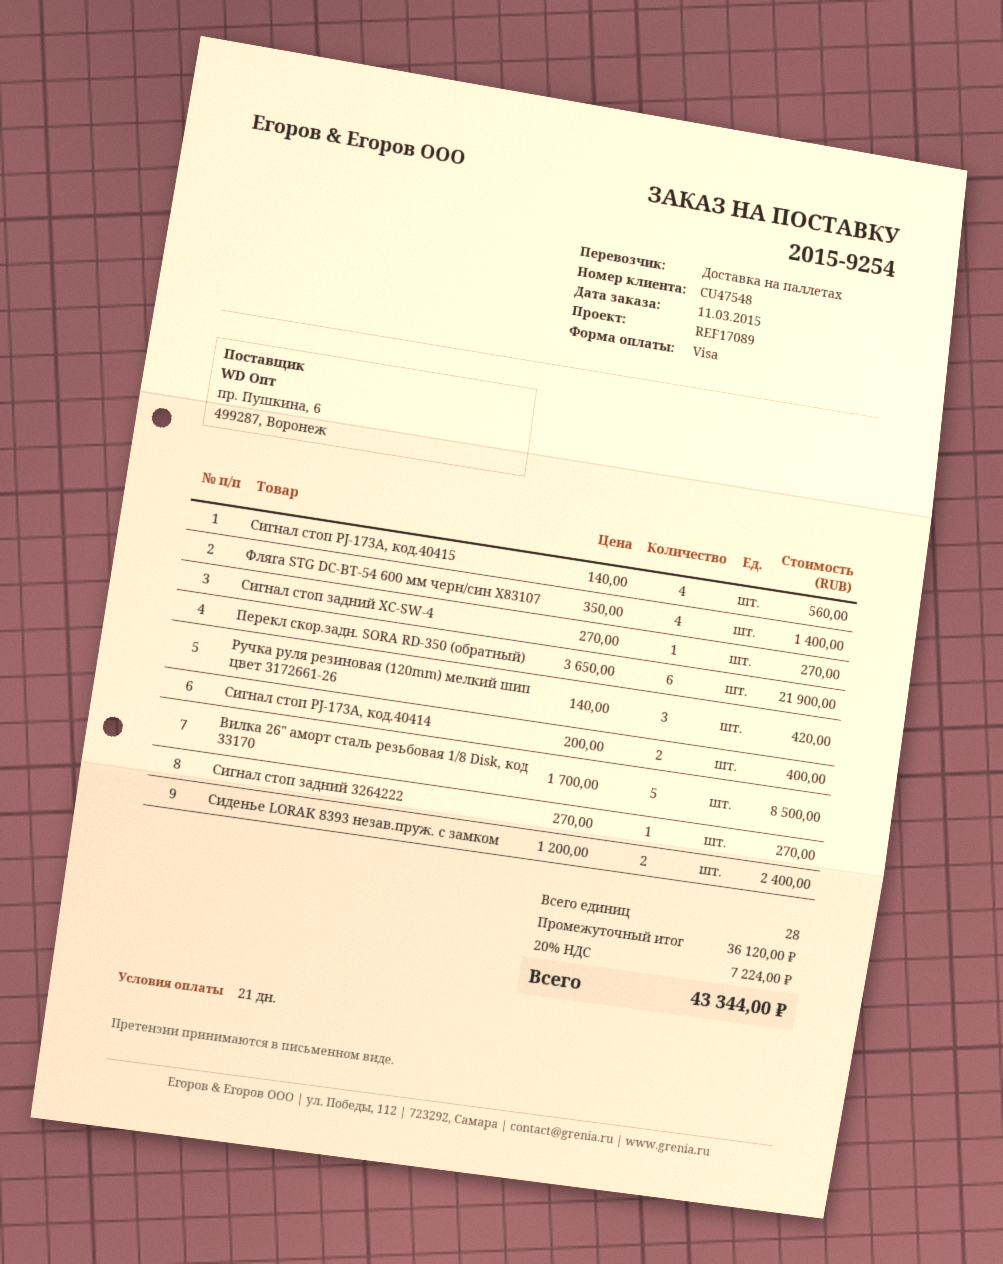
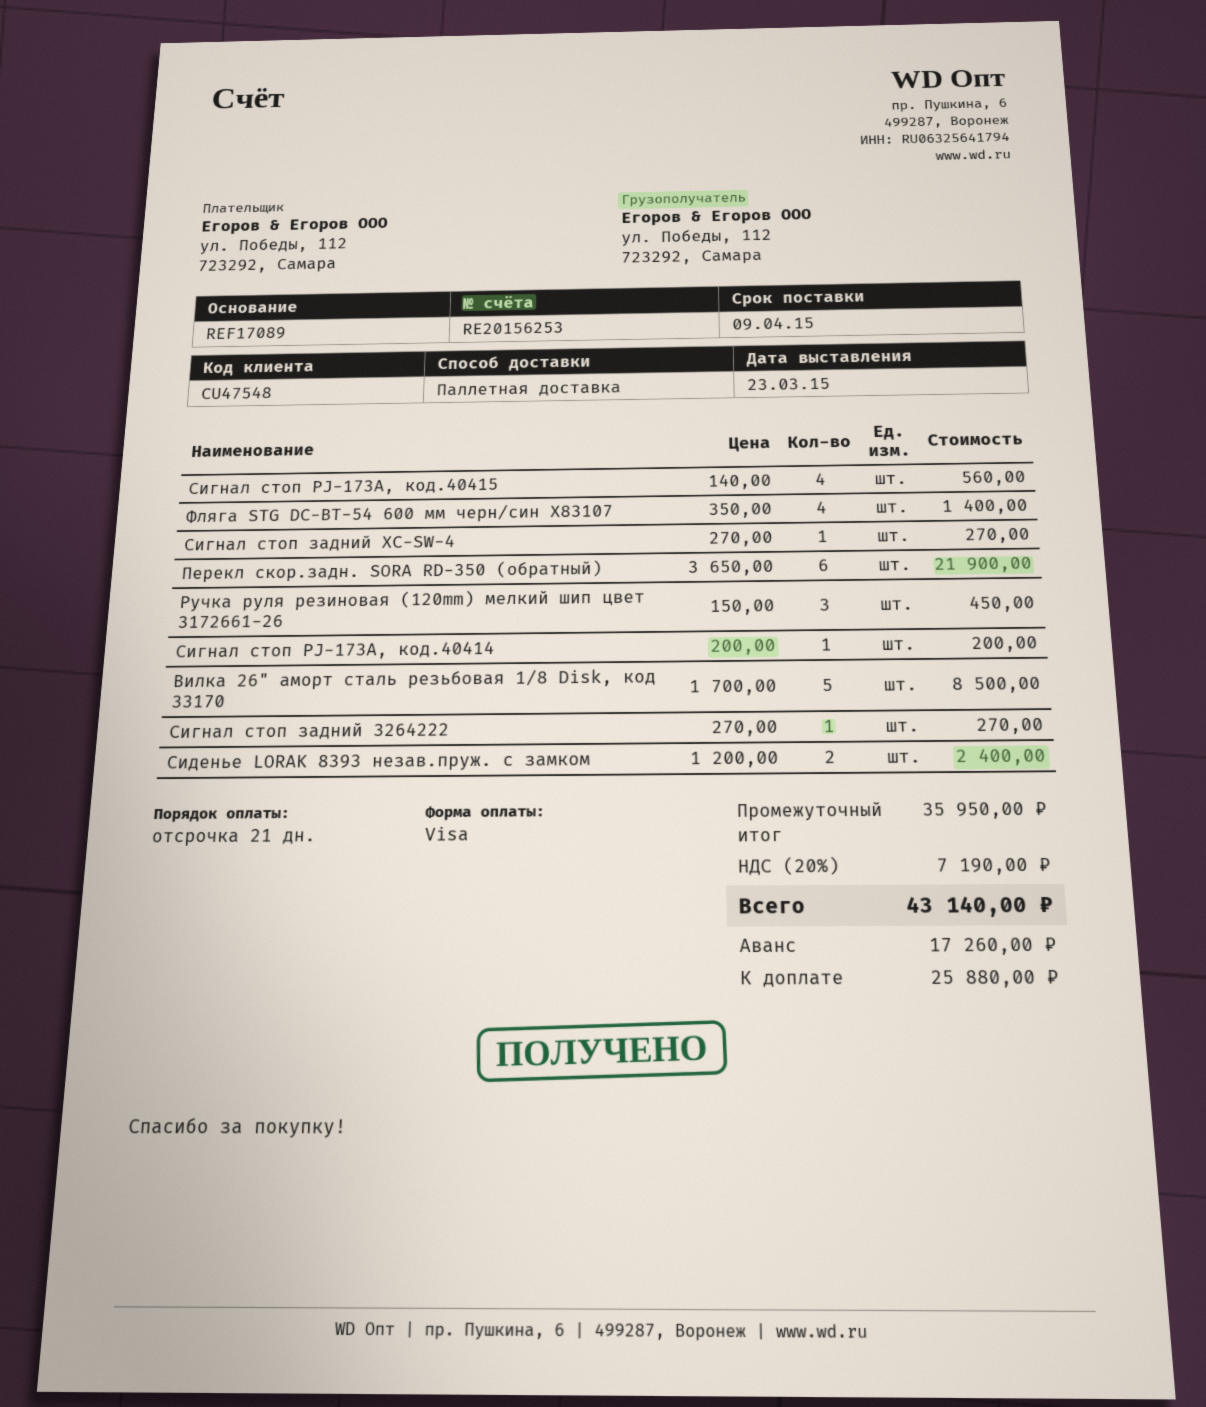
Ручка руля резиновая (120mm) мелкий шип цвет 3172661-26: 3 x 140.00 = 420.00 -> 3 x 150.00 = 450.00
Сигнал стоп PJ-173A, код.40414: 2 x 200.00 = 400.00 -> 1 x 200.00 = 200.00
subtotal: 36120.00 -> 35950.00
tax: 20% = 7224.00 -> 20% = 7190.00
total: 43344.00 -> 43140.00

